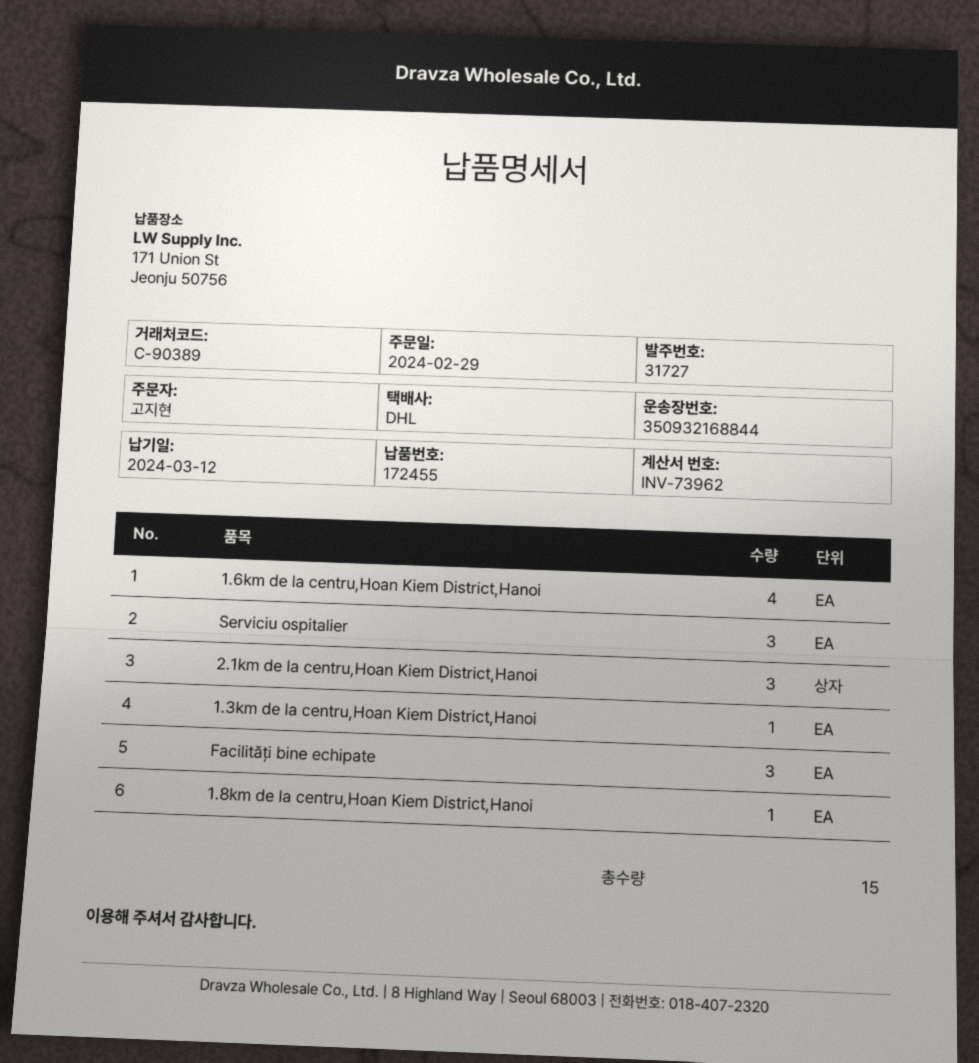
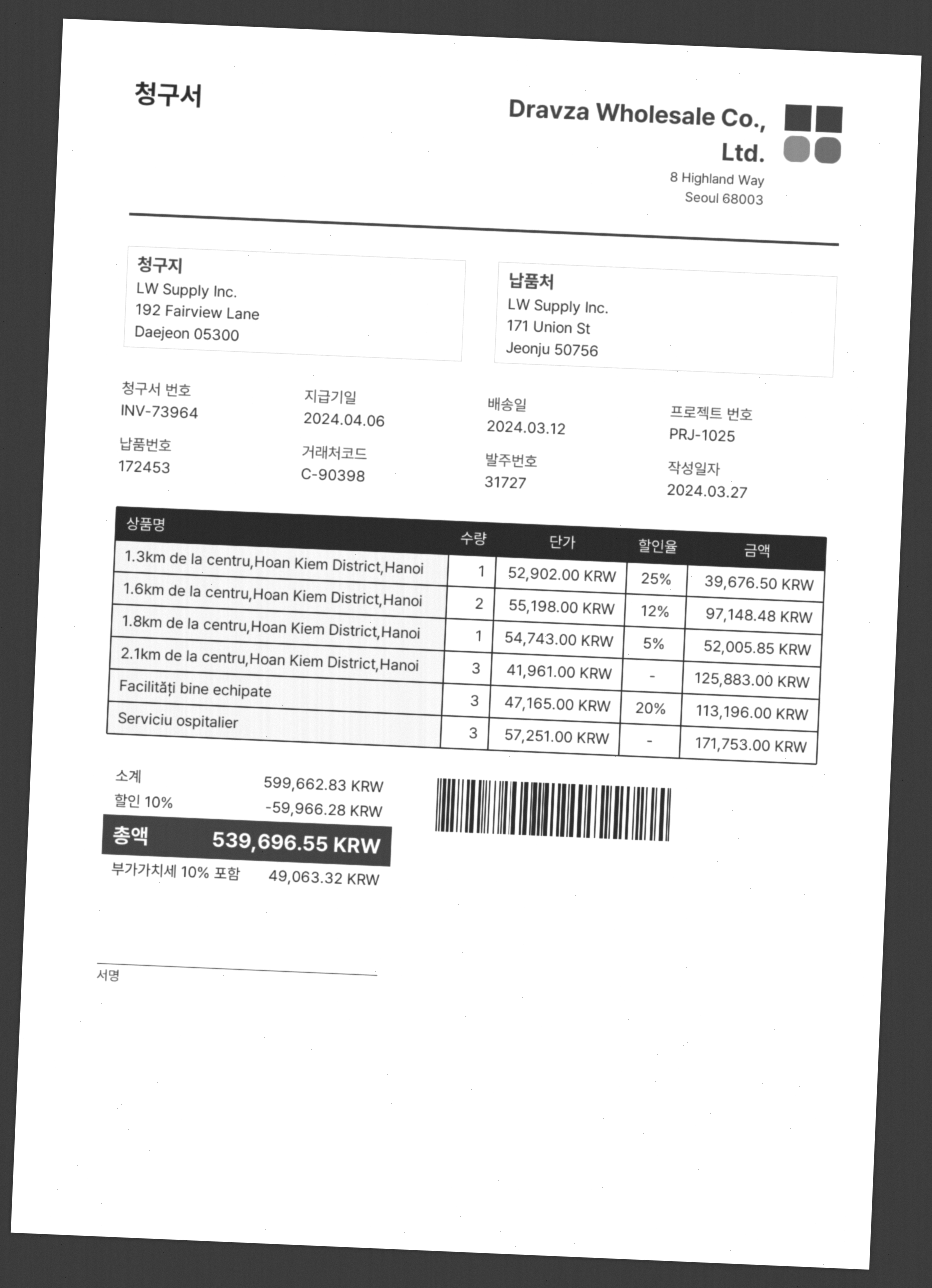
delivery note number: 172455 -> 172453
invoice number: INV-73962 -> INV-73964
customer number: C-90389 -> C-90398
1.6km de la centru,Hoan Kiem District,Hanoi: 4 -> 2

